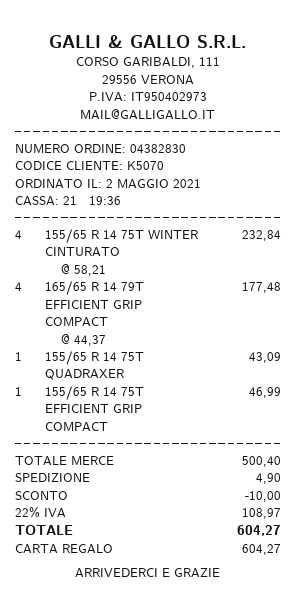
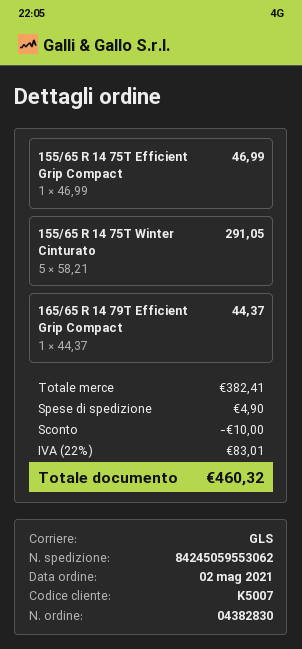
customer number: K5070 -> K5007
155/65 R 14 75T WINTER CINTURATO: 4 x 58.21 = 232.84 -> 5 x 58.21 = 291.05
165/65 R 14 79T EFFICIENT GRIP COMPACT: 4 x 44.37 = 177.48 -> 1 x 44.37 = 44.37
155/65 R 14 75T QUADRAXER: 1 x 43.09 = 43.09 -> none
subtotal: 500.40 -> 382.41
tax: 22% = 108.97 -> 22% = 83.01
total: 604.27 -> 460.32

